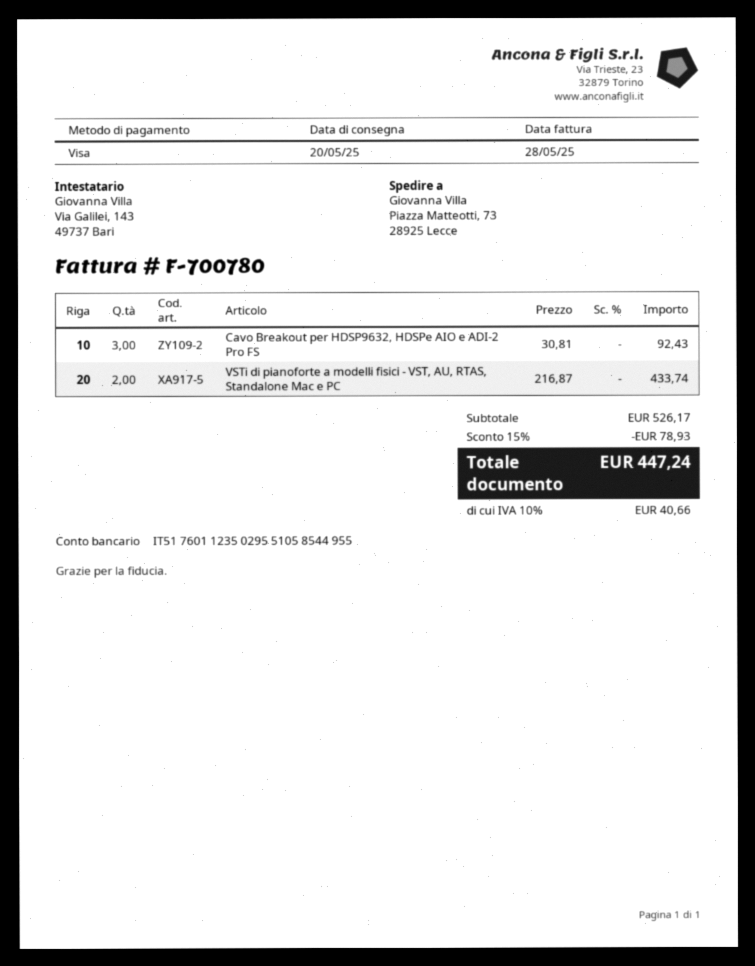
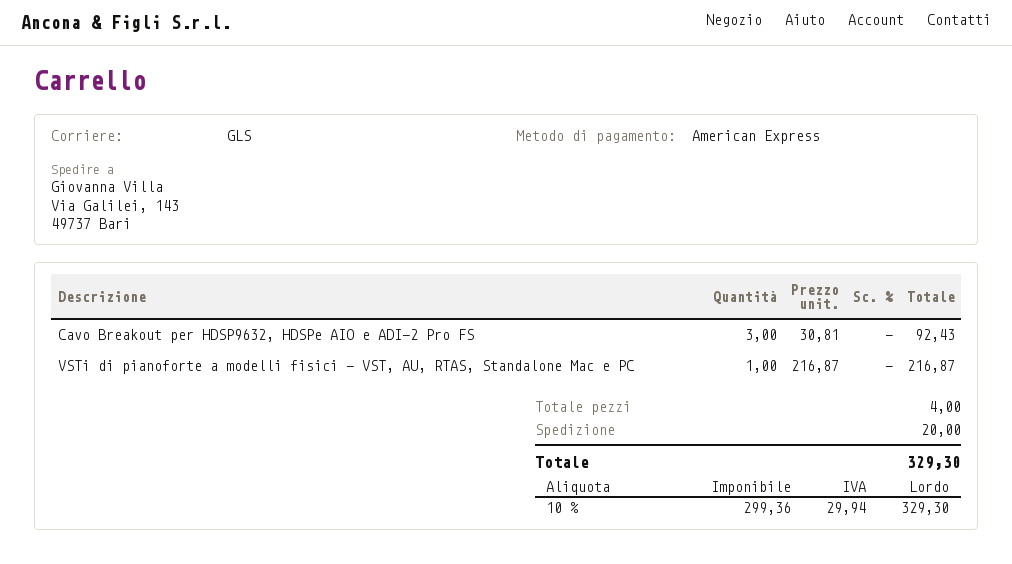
payment method: Visa -> American Express
ship to: Piazza Matteotti, 73, 28925 Lecce -> Via Galilei, 143, 49737 Bari
VSTi di pianoforte a modelli fisici - VST, AU, RTAS, Standalone Mac e PC: 2 x 216.87 = 433.74 -> 1 x 216.87 = 216.87
discount: 15% = 78.93 -> none
shipping: none -> 20.00
tax: 10% = 40.66 -> 10% = 29.94
total: 447.24 -> 329.30

